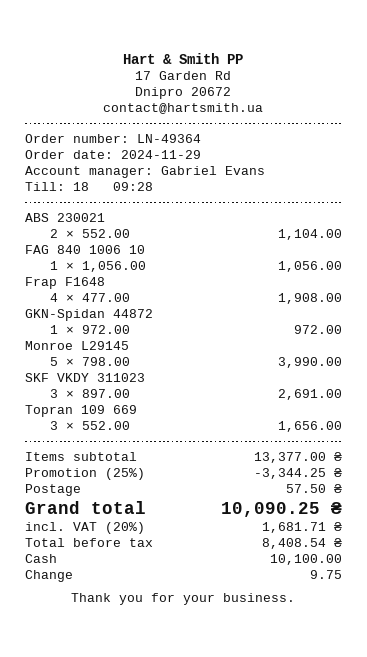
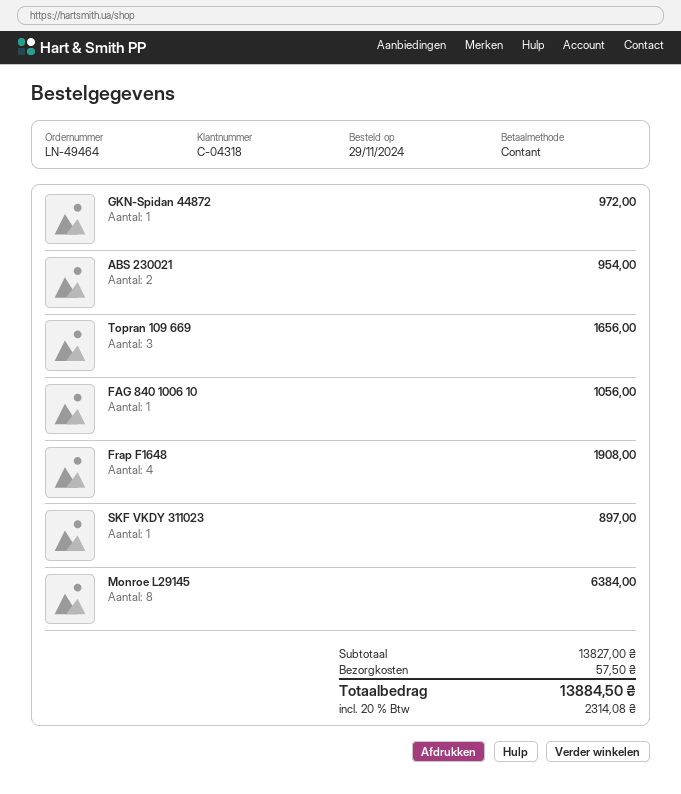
order number: LN-49364 -> LN-49464
ABS 230021: 2 for 1104.00 -> 2 for 954.00
Monroe L29145: 5 for 3990.00 -> 8 for 6384.00
SKF VKDY 311023: 3 for 2691.00 -> 1 for 897.00
subtotal: 13377.00 -> 13827.00
discount: 25% = 3344.25 -> none
tax: 20% = 1681.71 -> 20% = 2314.08
total: 10090.25 -> 13884.50

